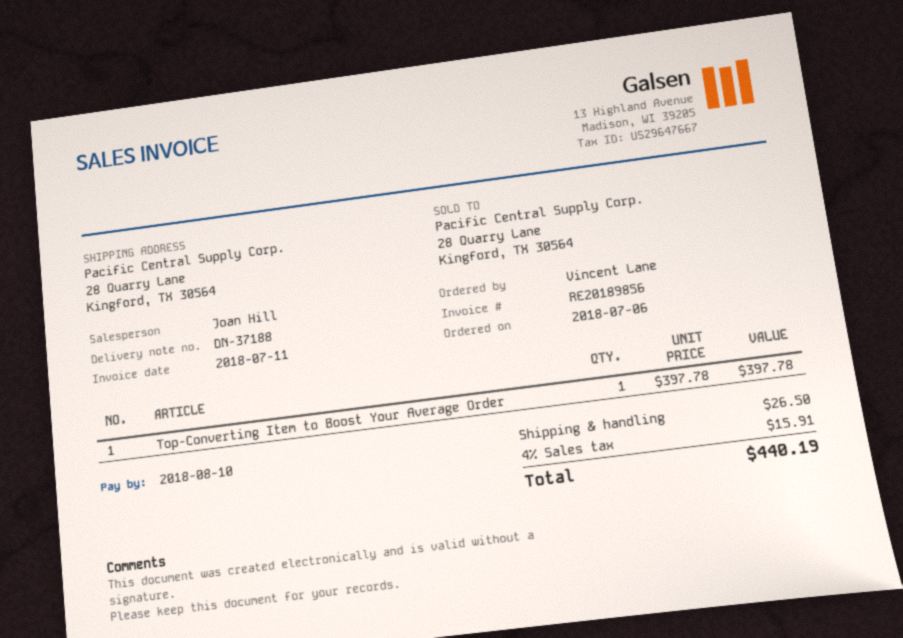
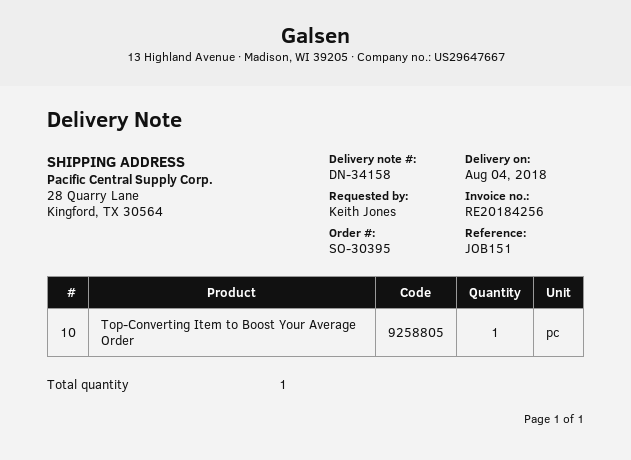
delivery note number: DN-37188 -> DN-34158
invoice number: RE20189856 -> RE20184256
ordered by: Vincent Lane -> Keith Jones

